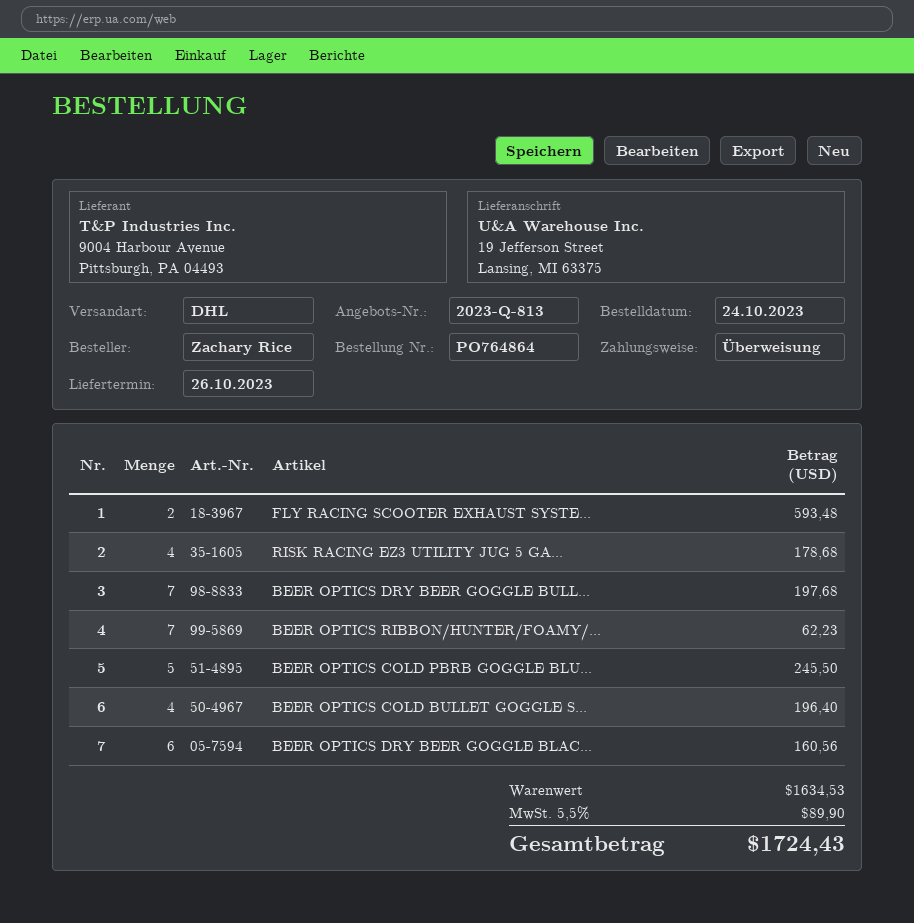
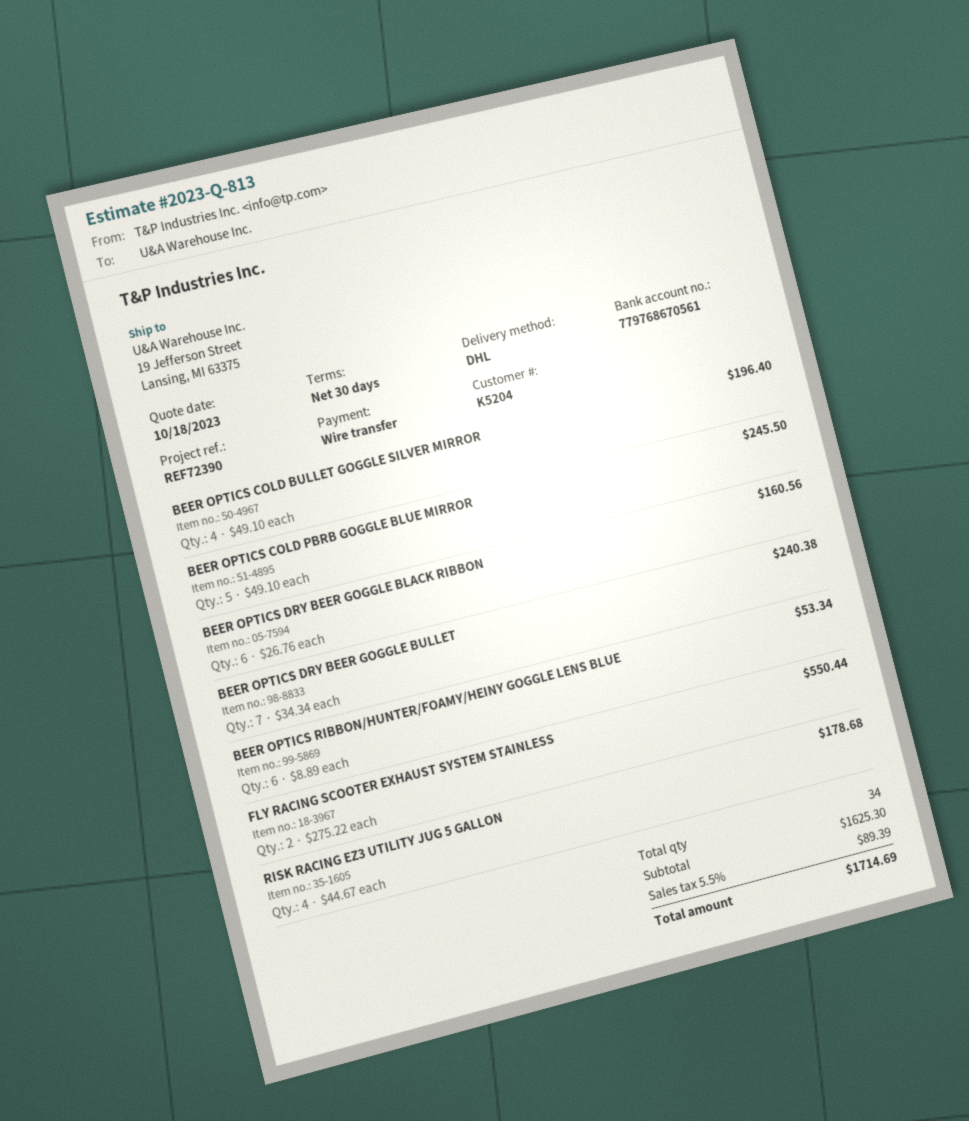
FLY RACING SCOOTER EXHAUST SYSTE...: 2 for 593.48 -> 2 for 550.44
BEER OPTICS DRY BEER GOGGLE BULL...: 7 for 197.68 -> 7 for 240.38
BEER OPTICS RIBBON/HUNTER/FOAMY/...: 7 for 62.23 -> 6 for 53.34
subtotal: 1634.53 -> 1625.30
tax: 5.5% = 89.90 -> 5.5% = 89.39
total: 1724.43 -> 1714.69

